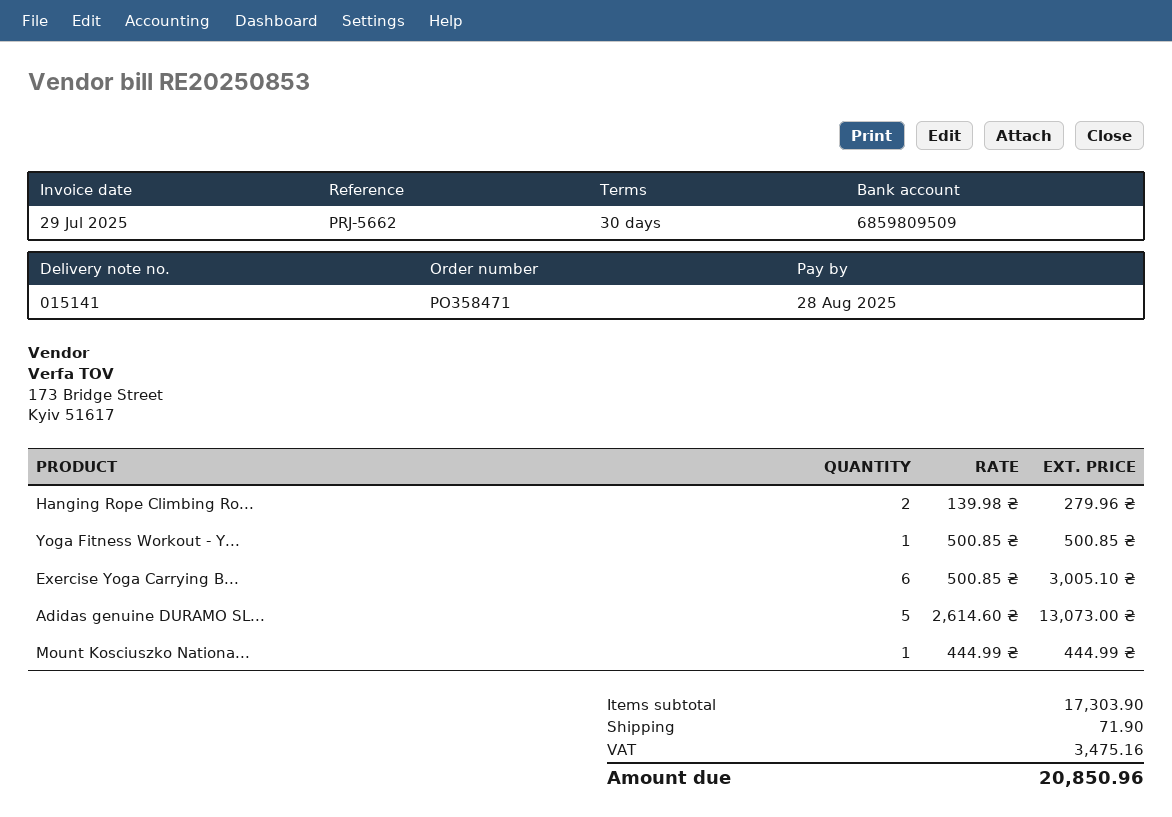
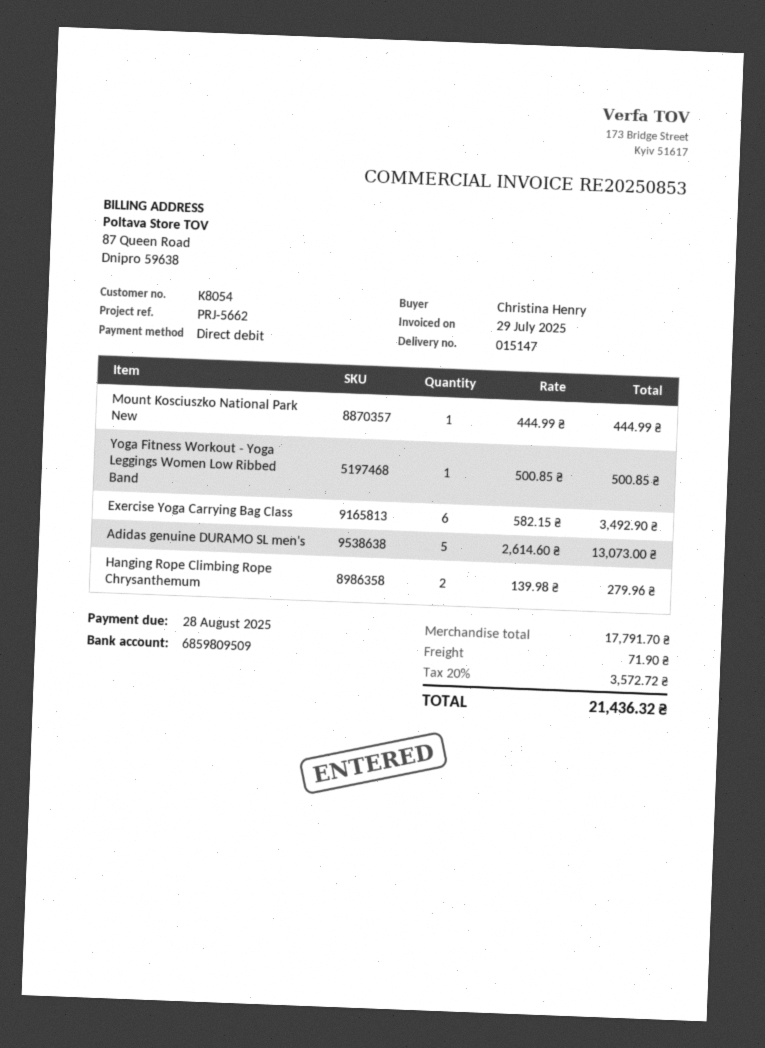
delivery note number: 015141 -> 015147
Exercise Yoga Carrying B...: 6 x 500.85 = 3005.10 -> 6 x 582.15 = 3492.90
subtotal: 17303.90 -> 17791.70
tax: 3475.16 -> 3572.72
total: 20850.96 -> 21436.32

